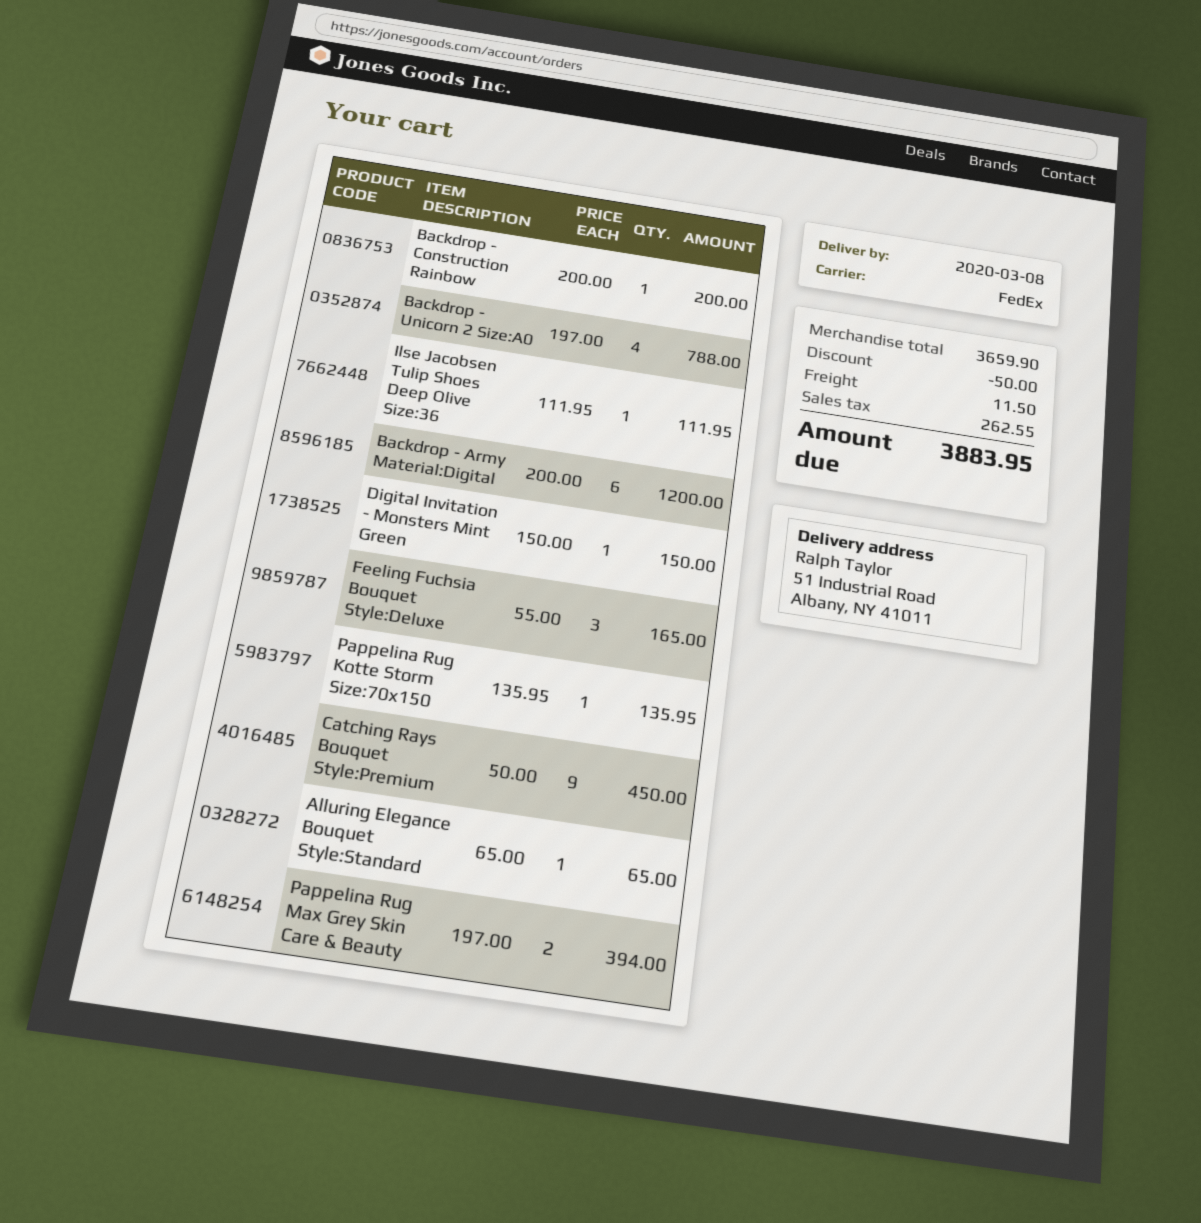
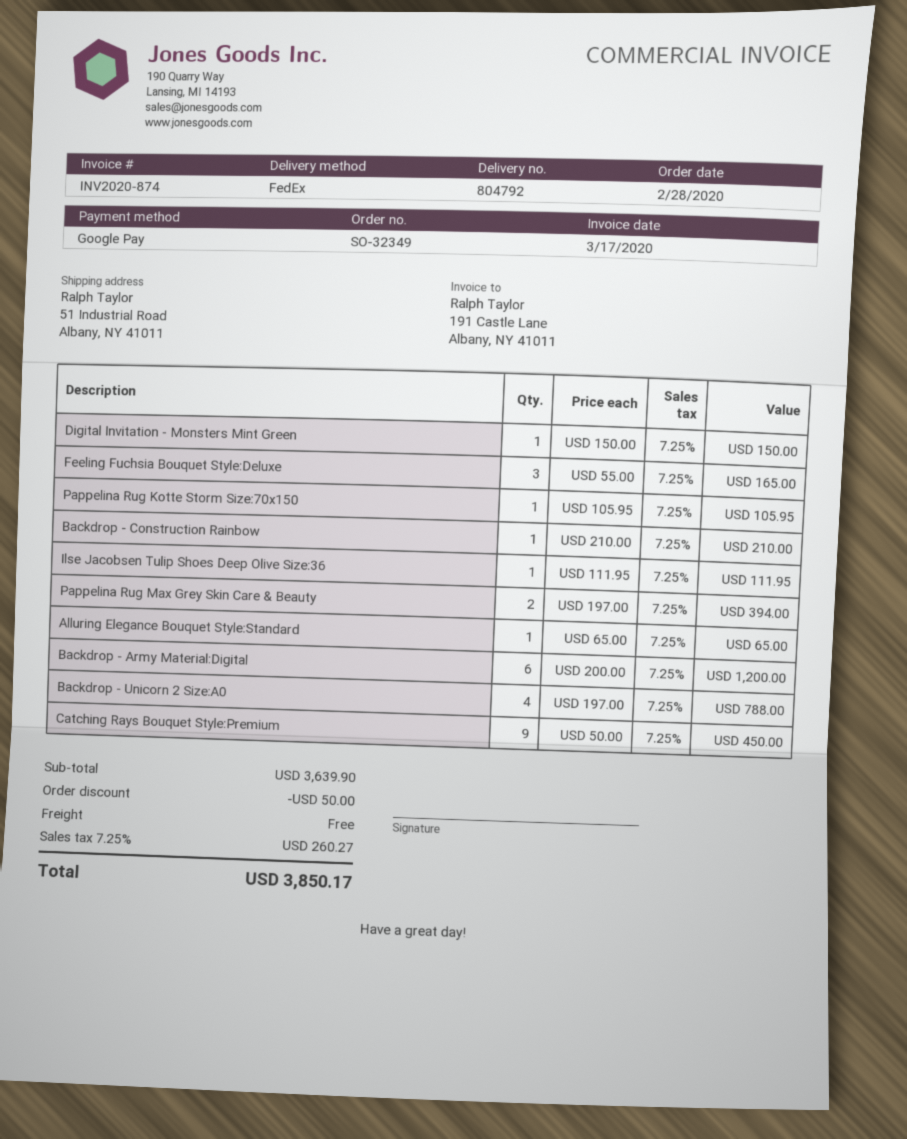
Backdrop - Construction Rainbow: 1 x 200.00 = 200.00 -> 1 x 210.00 = 210.00
Pappelina Rug Kotte Storm Size:70x150: 1 x 135.95 = 135.95 -> 1 x 105.95 = 105.95
subtotal: 3659.90 -> 3639.90
shipping: 11.50 -> 0.00
tax: 262.55 -> 260.27
total: 3883.95 -> 3850.17

